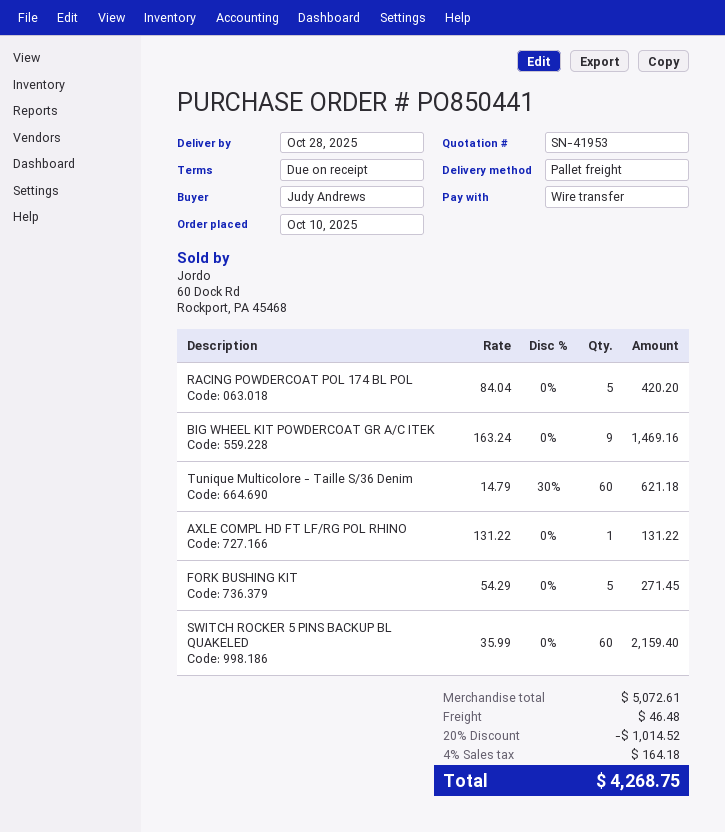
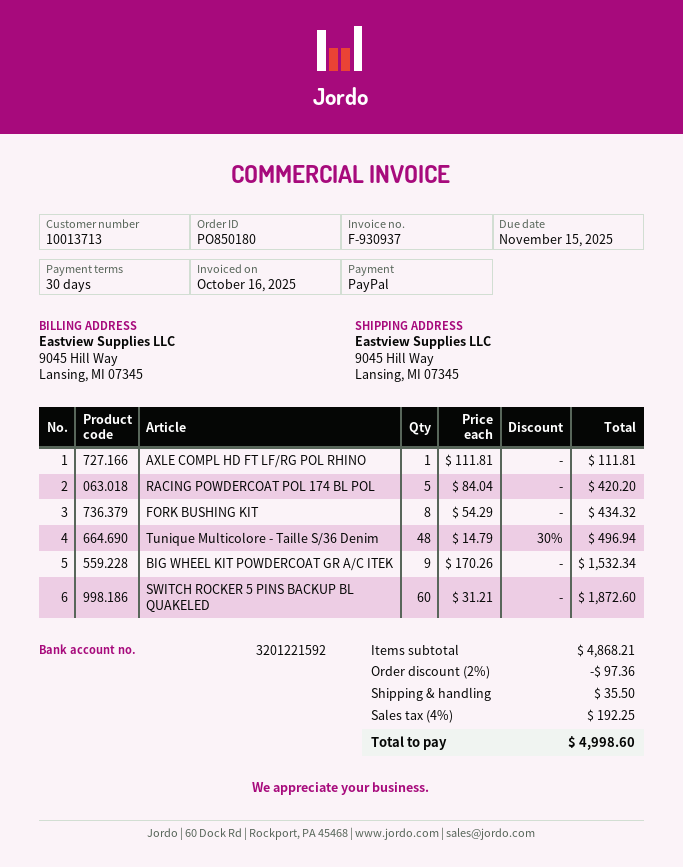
order number: PO850441 -> PO850180
payment terms: on receipt -> 30 days
payment method: bank transfer -> PayPal
BIG WHEEL KIT POWDERCOAT GR A/C ITEK: 9 x 163.24 = 1469.16 -> 9 x 170.26 = 1532.34
Tunique Multicolore - Taille S/36 Denim: 60 x 14.79 - 30% = 621.18 -> 48 x 14.79 - 30% = 496.94
AXLE COMPL HD FT LF/RG POL RHINO: 1 x 131.22 = 131.22 -> 1 x 111.81 = 111.81
FORK BUSHING KIT: 5 x 54.29 = 271.45 -> 8 x 54.29 = 434.32
SWITCH ROCKER 5 PINS BACKUP BL QUAKELED: 60 x 35.99 = 2159.40 -> 60 x 31.21 = 1872.60
subtotal: 5072.61 -> 4868.21
discount: 20% = 1014.52 -> 2% = 97.36
shipping: 46.48 -> 35.50
tax: 4% = 164.18 -> 4% = 192.25
total: 4268.75 -> 4998.60

